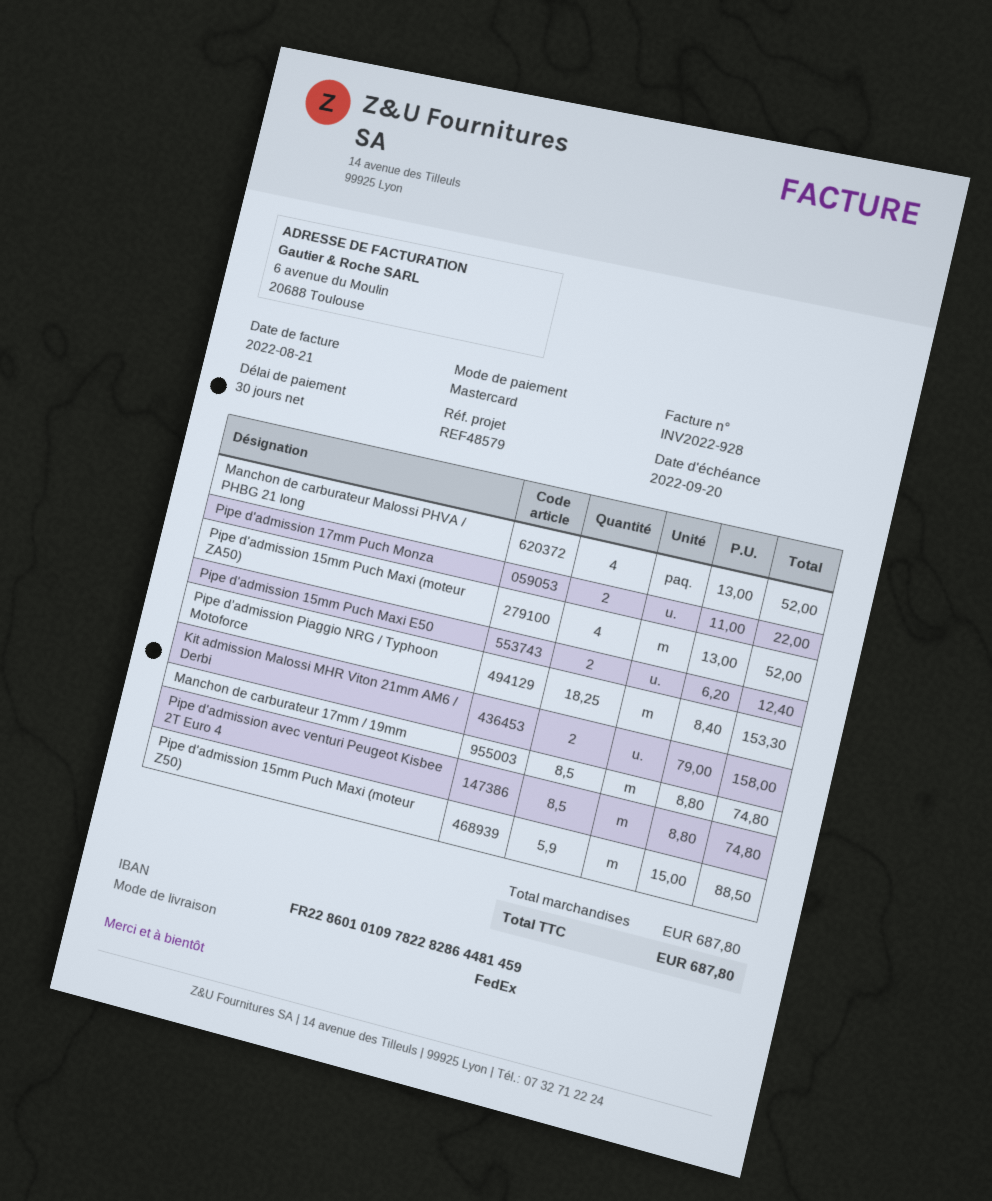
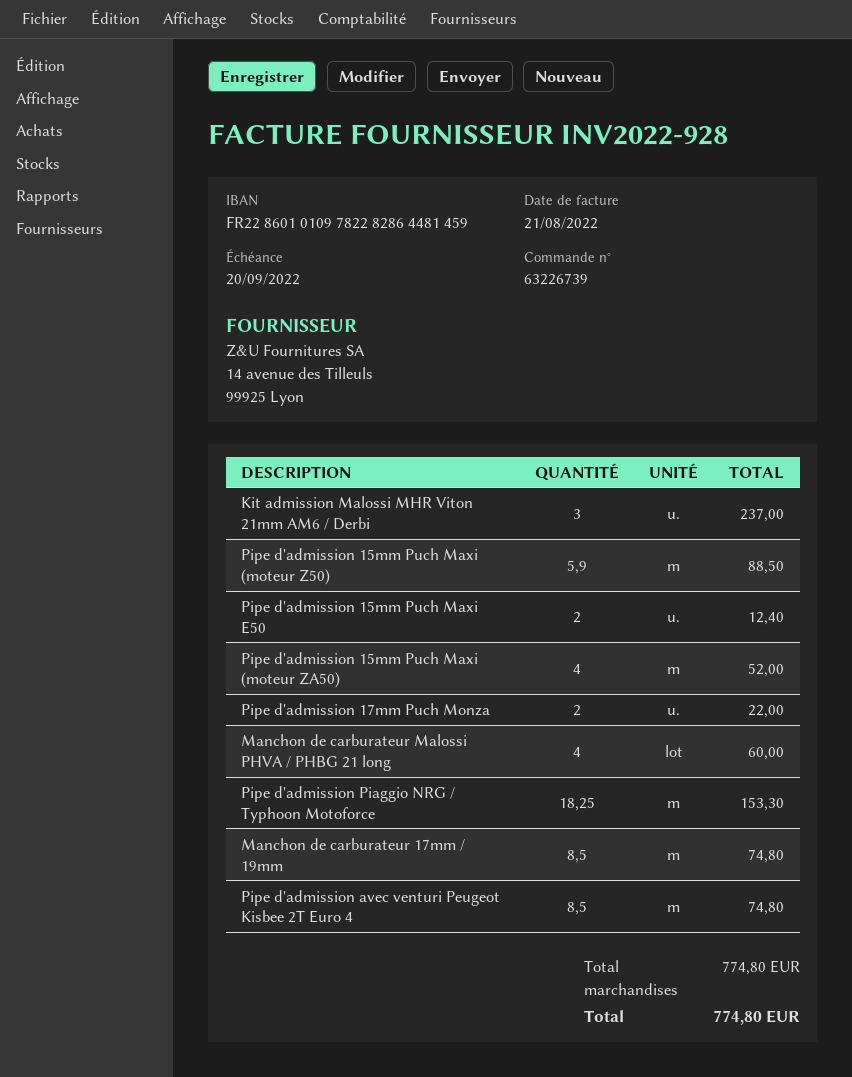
Manchon de carburateur Malossi PHVA / PHBG 21 long: 4 for 52.00 -> 4 for 60.00
Kit admission Malossi MHR Viton 21mm AM6 / Derbi: 2 for 158.00 -> 3 for 237.00
subtotal: 687.80 -> 774.80
total: 687.80 -> 774.80

